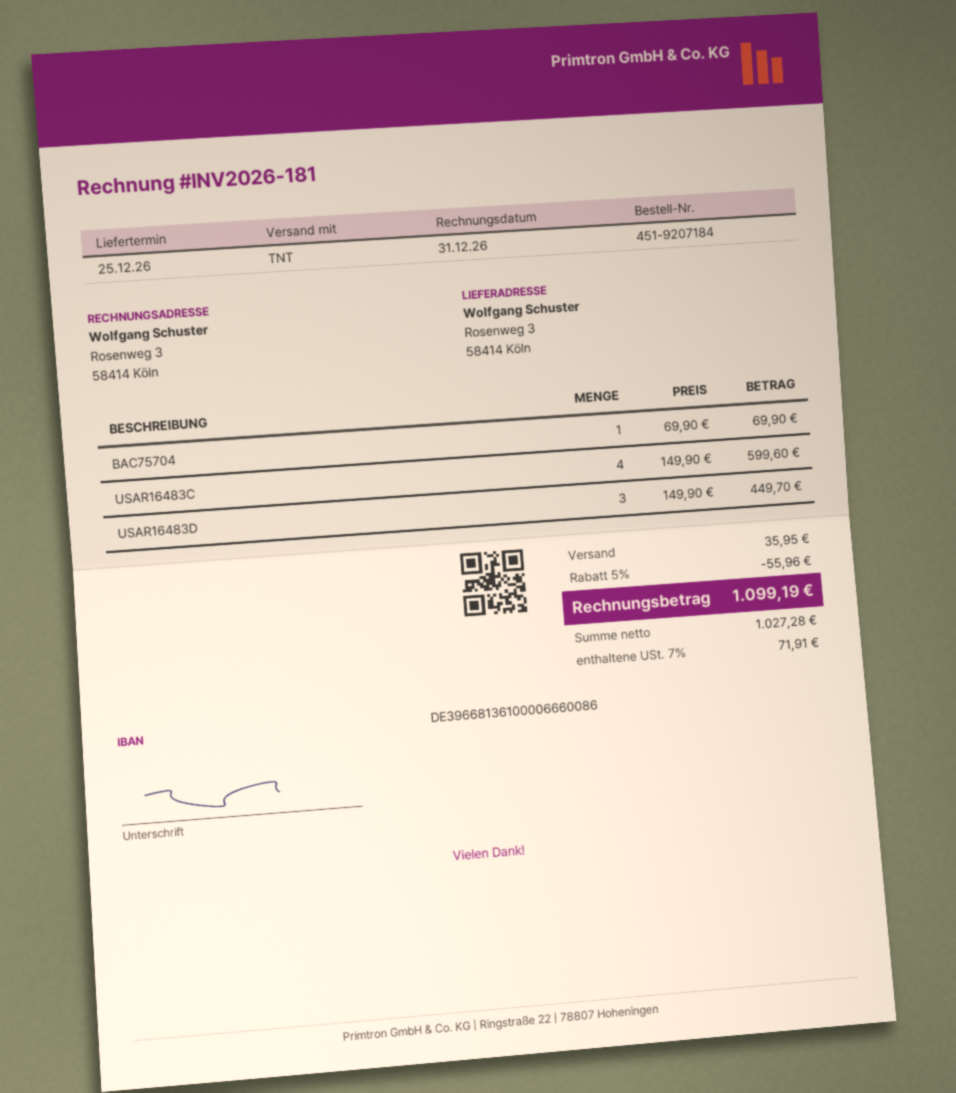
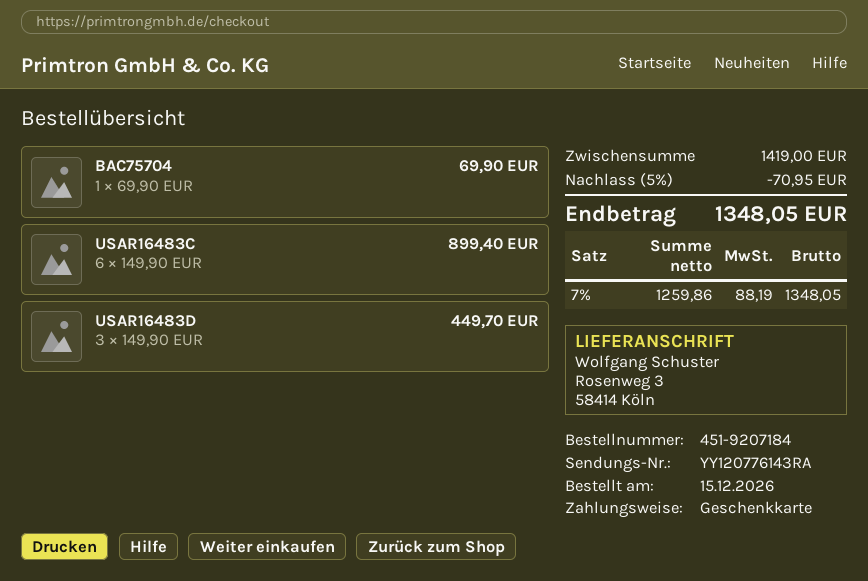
USAR16483C: 4 x 149.90 = 599.60 -> 6 x 149.90 = 899.40
discount: 5% = 55.96 -> 5% = 70.95
shipping: 35.95 -> none
net: 1027.28 -> 1259.86
tax: 7% = 71.91 -> 7% = 88.19
total: 1099.19 -> 1348.05

